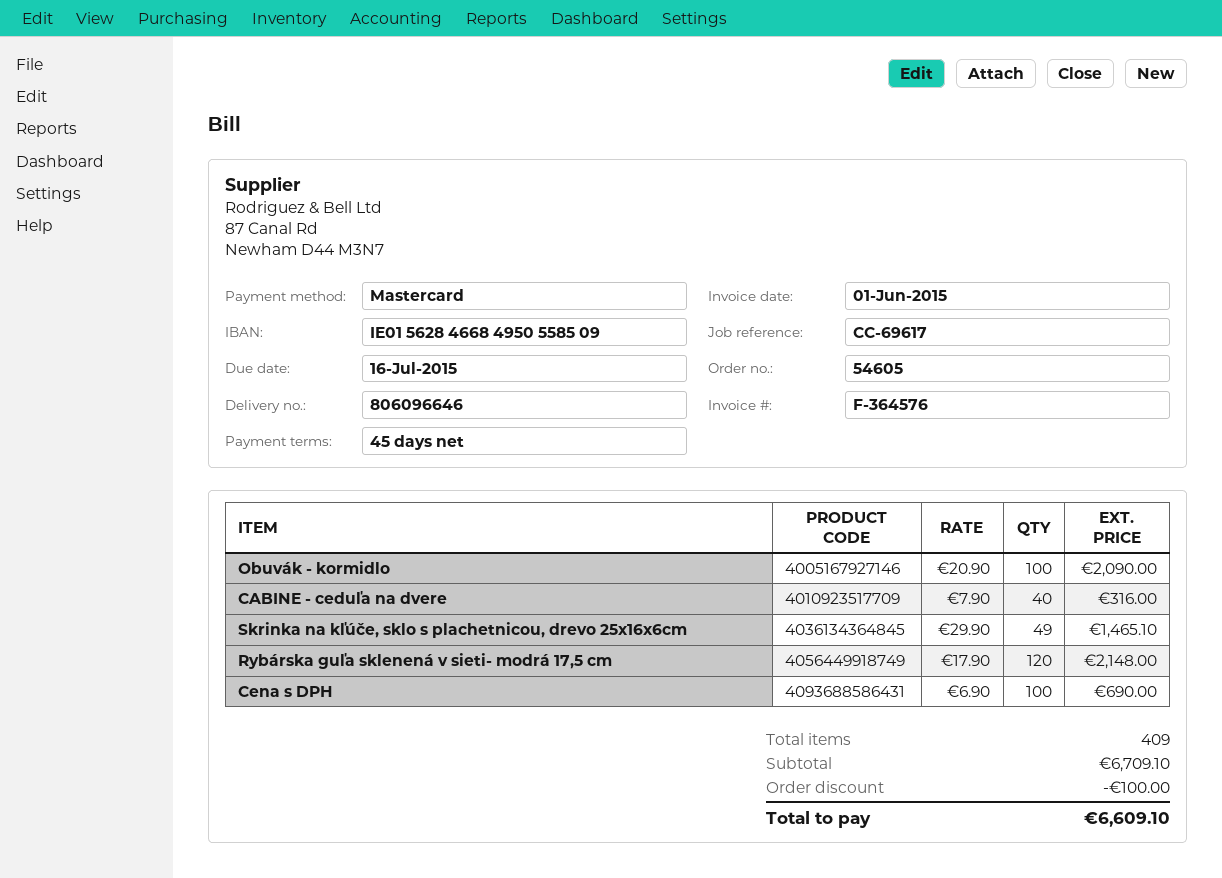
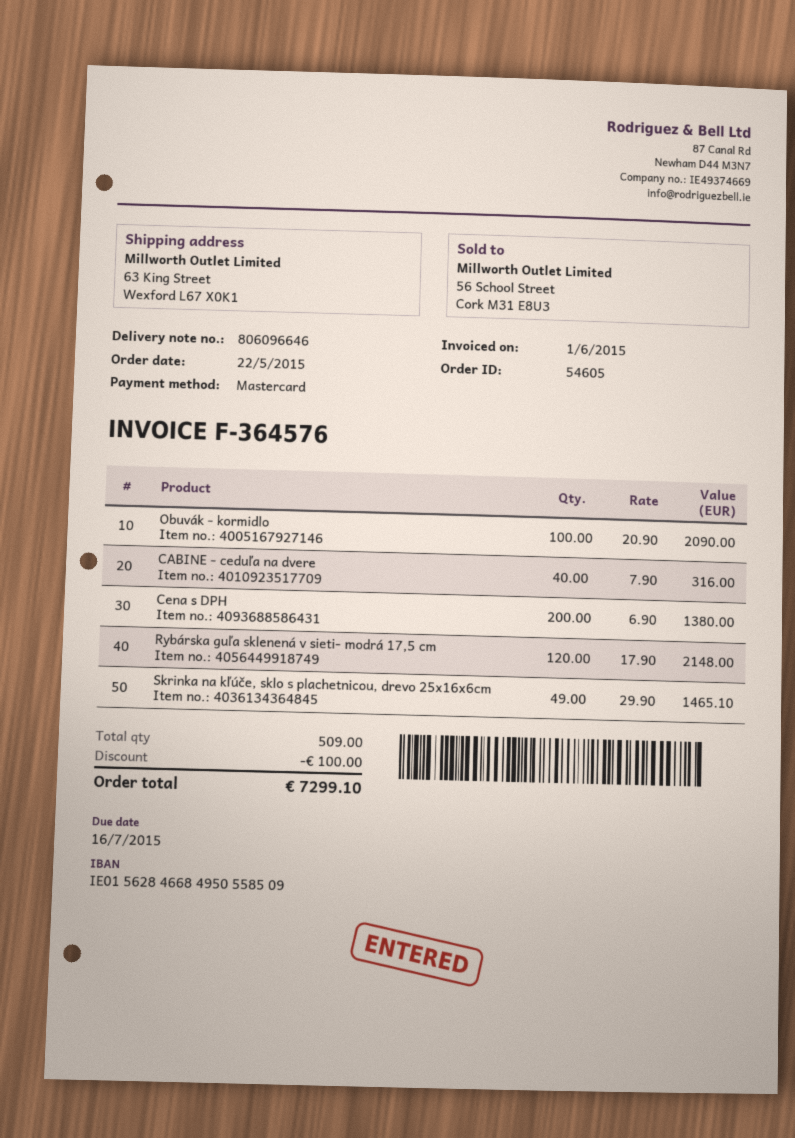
Cena s DPH: 100 x 6.90 = 690.00 -> 200 x 6.90 = 1380.00
total quantity: 409 -> 509
total: 6609.10 -> 7299.10

